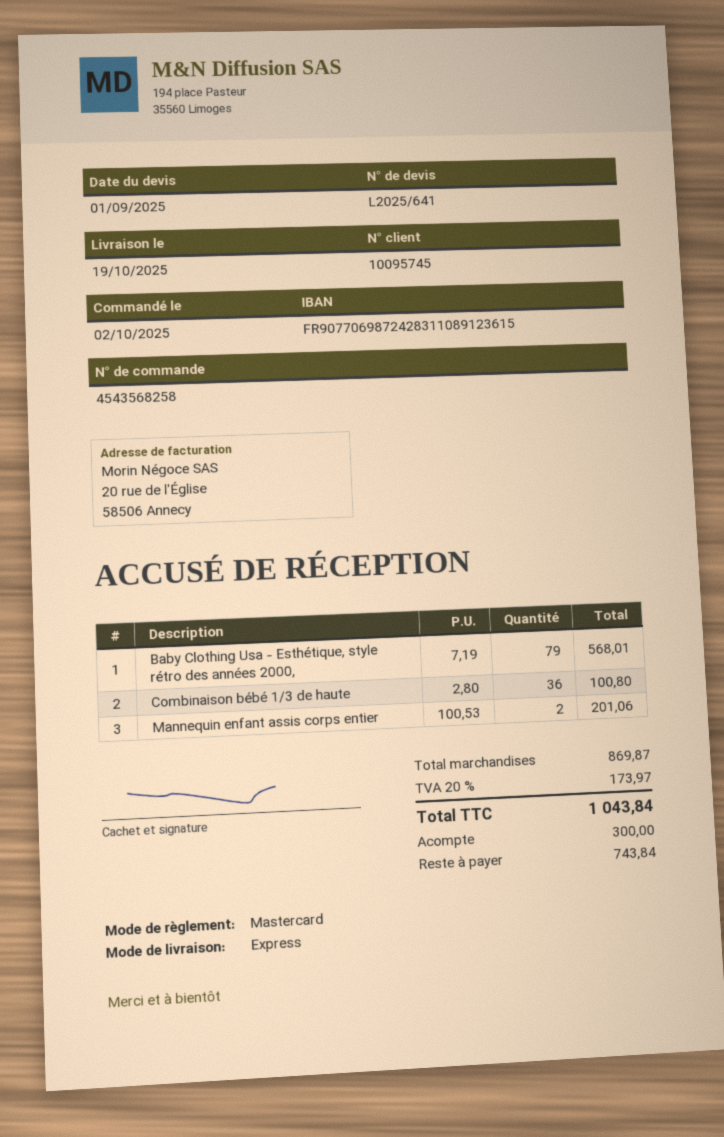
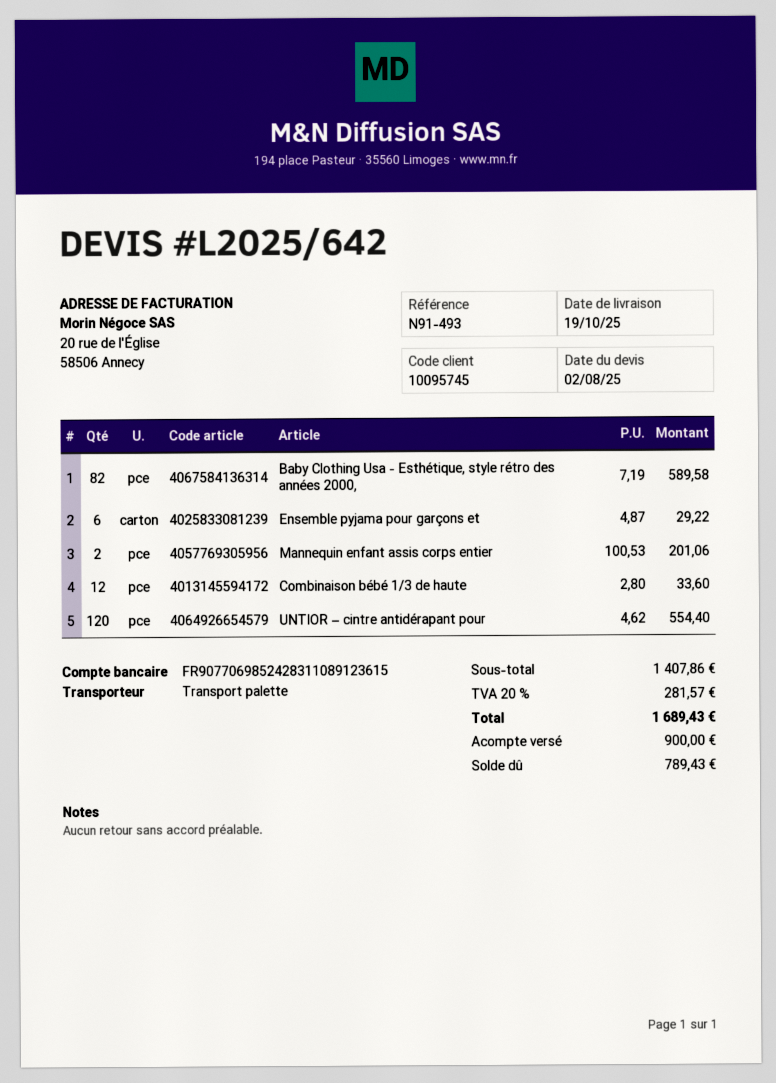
quote number: L2025/641 -> L2025/642
quote date: 2025-09-01 -> 2025-08-02
bank account: FR9077069872428311089123615 -> FR9077069852428311089123615
shipping method: express -> pallet freight
Baby Clothing Usa - Esthétique, style rétro des années 2000,: 79 x 7.19 = 568.01 -> 82 x 7.19 = 589.58
Combinaison bébé 1/3 de haute: 36 x 2.80 = 100.80 -> 12 x 2.80 = 33.60
Ensemble pyjama pour garçons et: none -> 6 x 4.87 = 29.22
UNTIOR – cintre antidérapant pour: none -> 120 x 4.62 = 554.40
subtotal: 869.87 -> 1407.86
tax: 20% = 173.97 -> 20% = 281.57
total: 1043.84 -> 1689.43
deposit: 300.00 -> 900.00
balance: 743.84 -> 789.43

